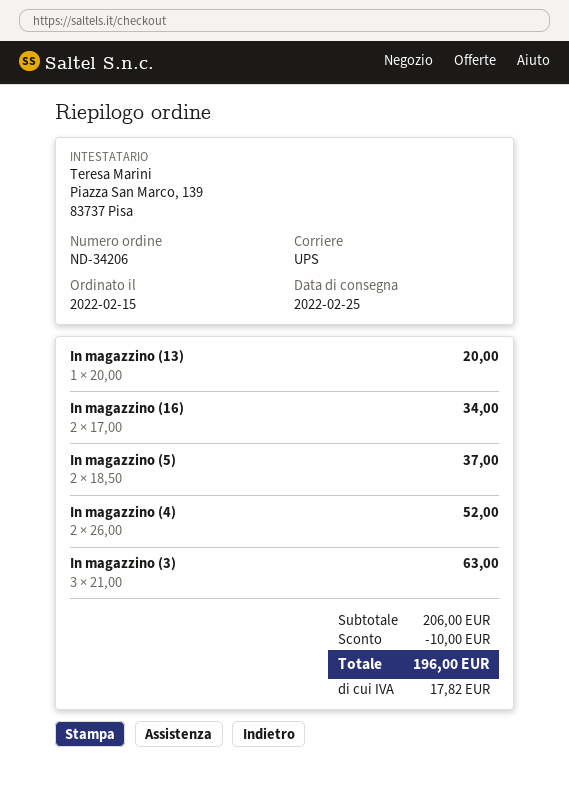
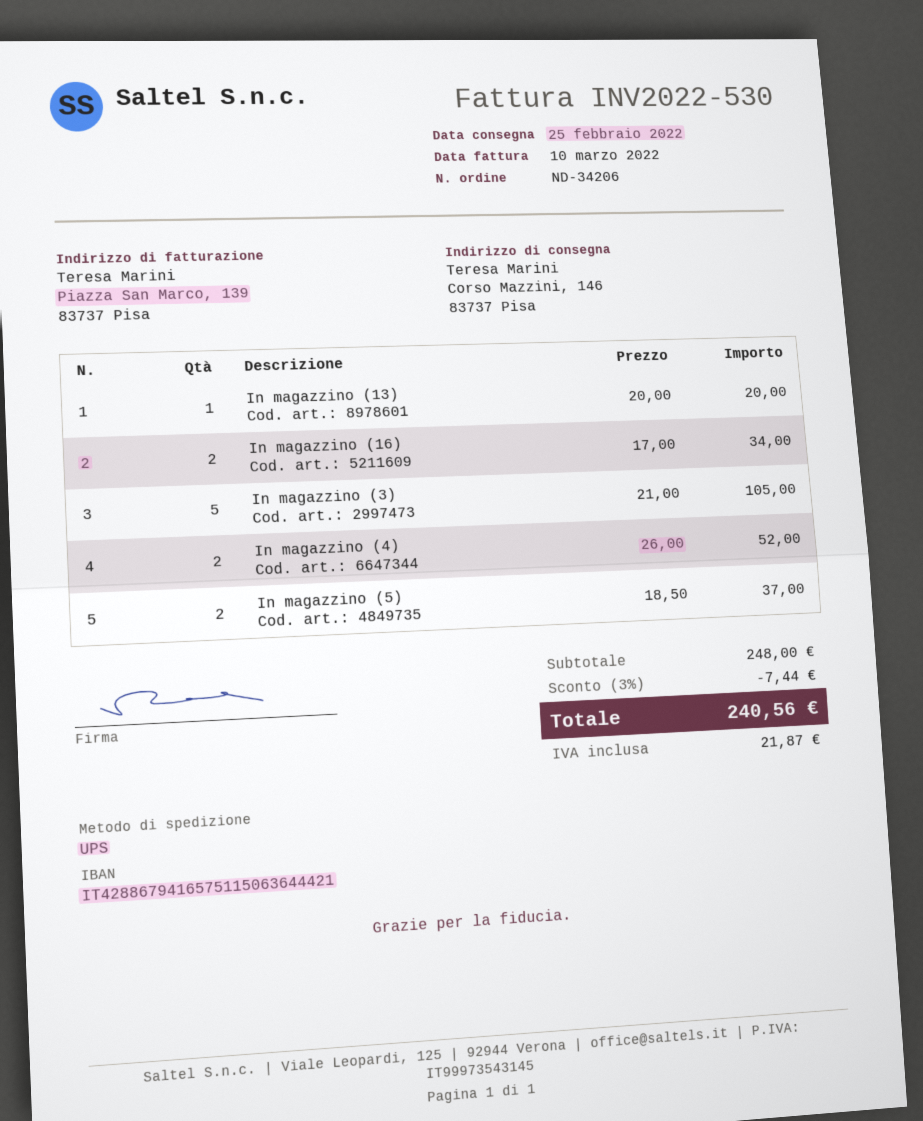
In magazzino (3): 3 x 21.00 = 63.00 -> 5 x 21.00 = 105.00
subtotal: 206.00 -> 248.00
discount: 10.00 -> 7.44
tax: 17.82 -> 21.87
total: 196.00 -> 240.56

